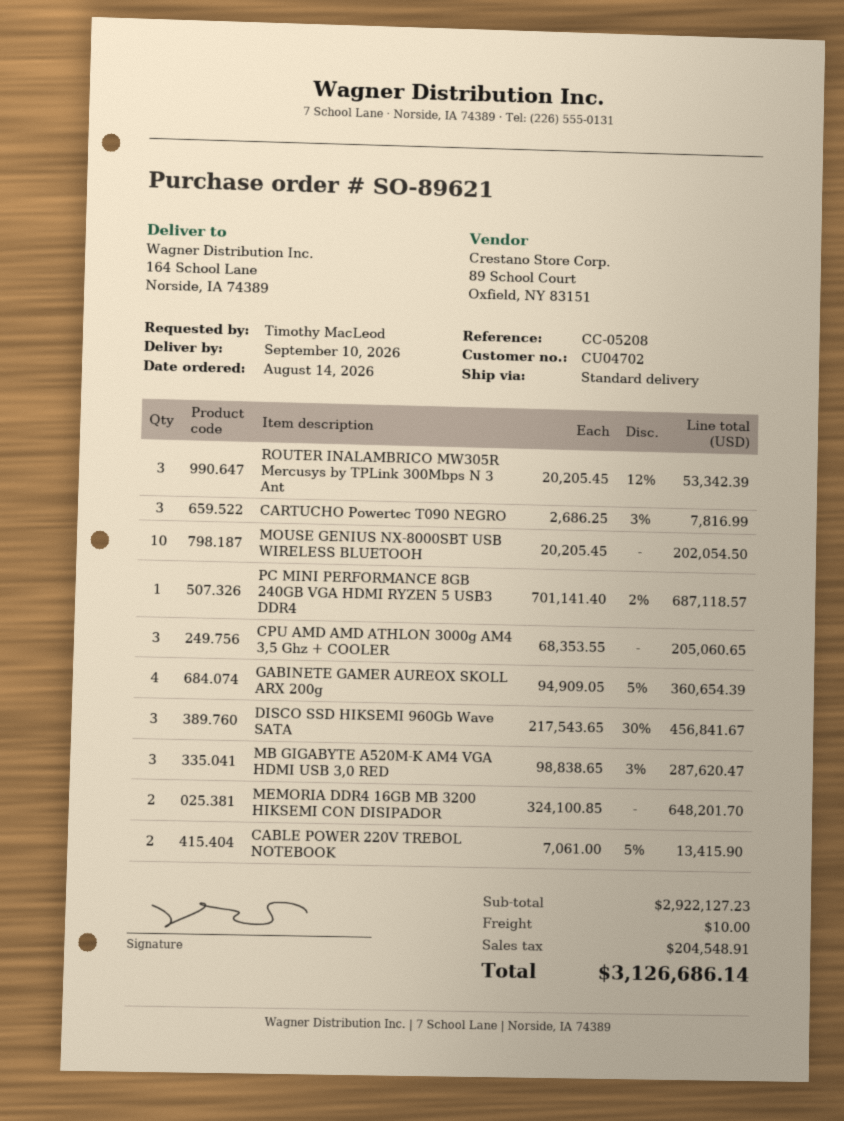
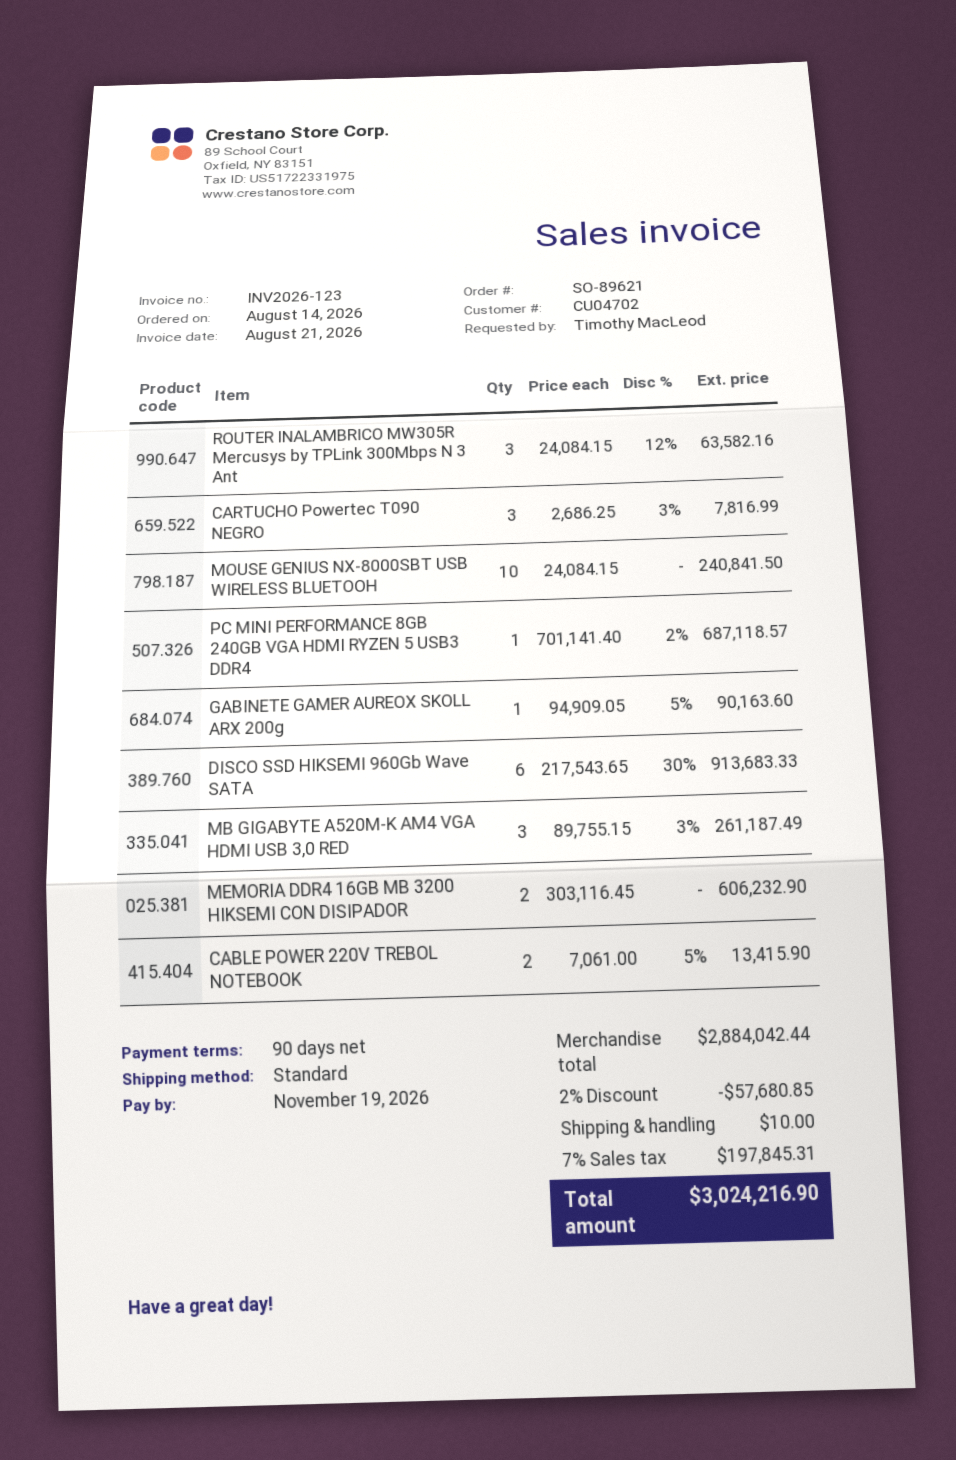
ROUTER INALAMBRICO MW305R Mercusys by TPLink 300Mbps N 3 Ant: 3 x 20205.45 - 12% = 53342.39 -> 3 x 24084.15 - 12% = 63582.16
MOUSE GENIUS NX-8000SBT USB WIRELESS BLUETOOH: 10 x 20205.45 = 202054.50 -> 10 x 24084.15 = 240841.50
CPU AMD AMD ATHLON 3000g AM4 3,5 Ghz + COOLER: 3 x 68353.55 = 205060.65 -> none
GABINETE GAMER AUREOX SKOLL ARX 200g: 4 x 94909.05 - 5% = 360654.39 -> 1 x 94909.05 - 5% = 90163.60
DISCO SSD HIKSEMI 960Gb Wave SATA: 3 x 217543.65 - 30% = 456841.67 -> 6 x 217543.65 - 30% = 913683.33
MB GIGABYTE A520M-K AM4 VGA HDMI USB 3,0 RED: 3 x 98838.65 - 3% = 287620.47 -> 3 x 89755.15 - 3% = 261187.49
MEMORIA DDR4 16GB MB 3200 HIKSEMI CON DISIPADOR: 2 x 324100.85 = 648201.70 -> 2 x 303116.45 = 606232.90
subtotal: 2922127.23 -> 2884042.44
discount: none -> 2% = 57680.85
tax: 204548.91 -> 197845.31
total: 3126686.14 -> 3024216.90

